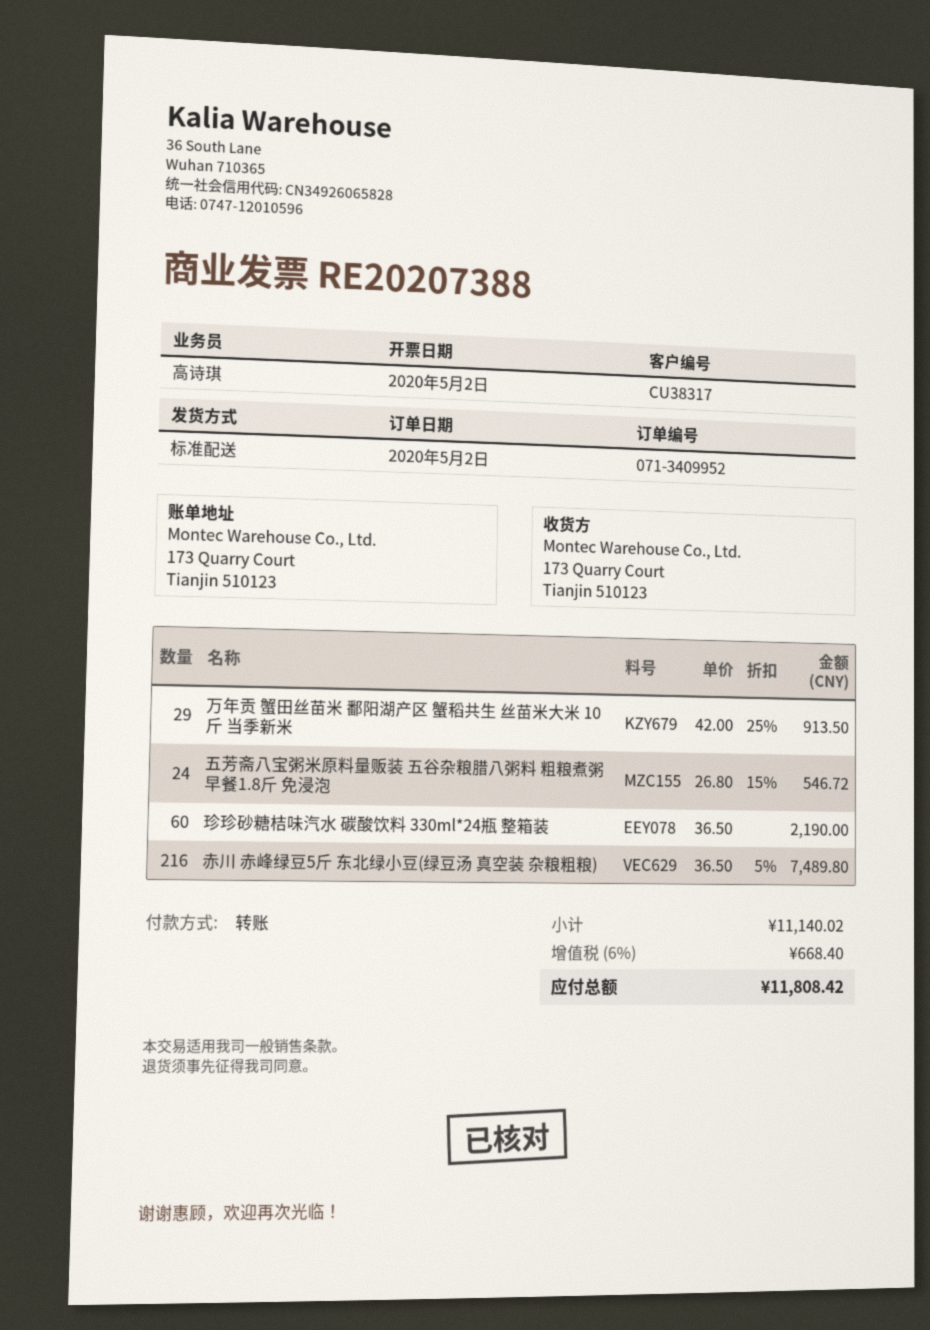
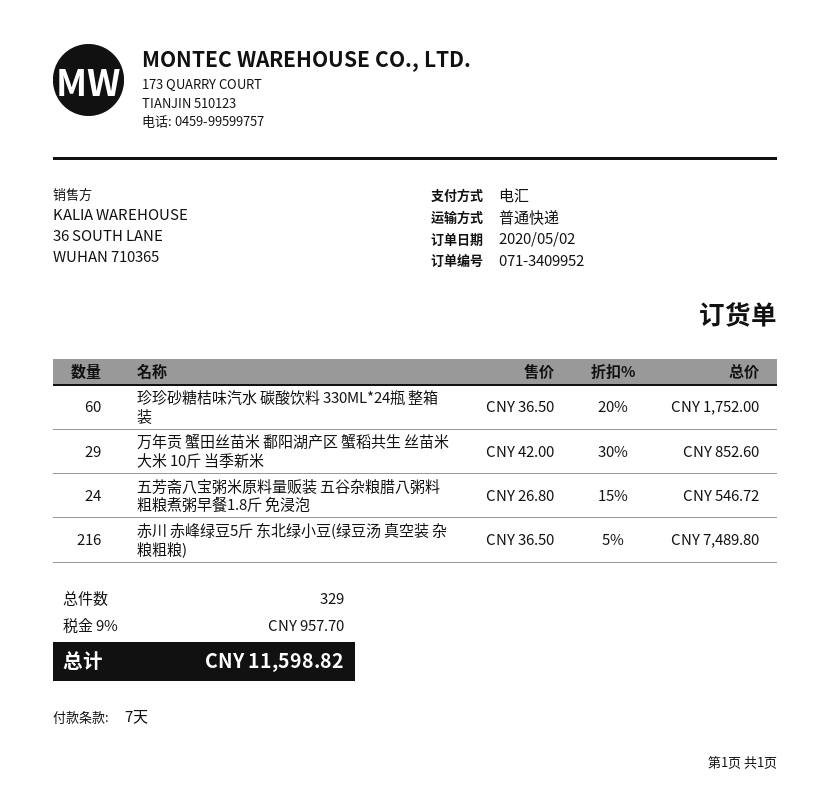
万年贡 蟹田丝苗米 鄱阳湖产区 蟹稻共生 丝苗米大米 10斤 当季新米: 29 x 42.00 - 25% = 913.50 -> 29 x 42.00 - 30% = 852.60
珍珍砂糖桔味汽水 碳酸饮料 330ml*24瓶 整箱装: 60 x 36.50 = 2190.00 -> 60 x 36.50 - 20% = 1752.00
tax: 6% = 668.40 -> 9% = 957.70
total: 11808.42 -> 11598.82

